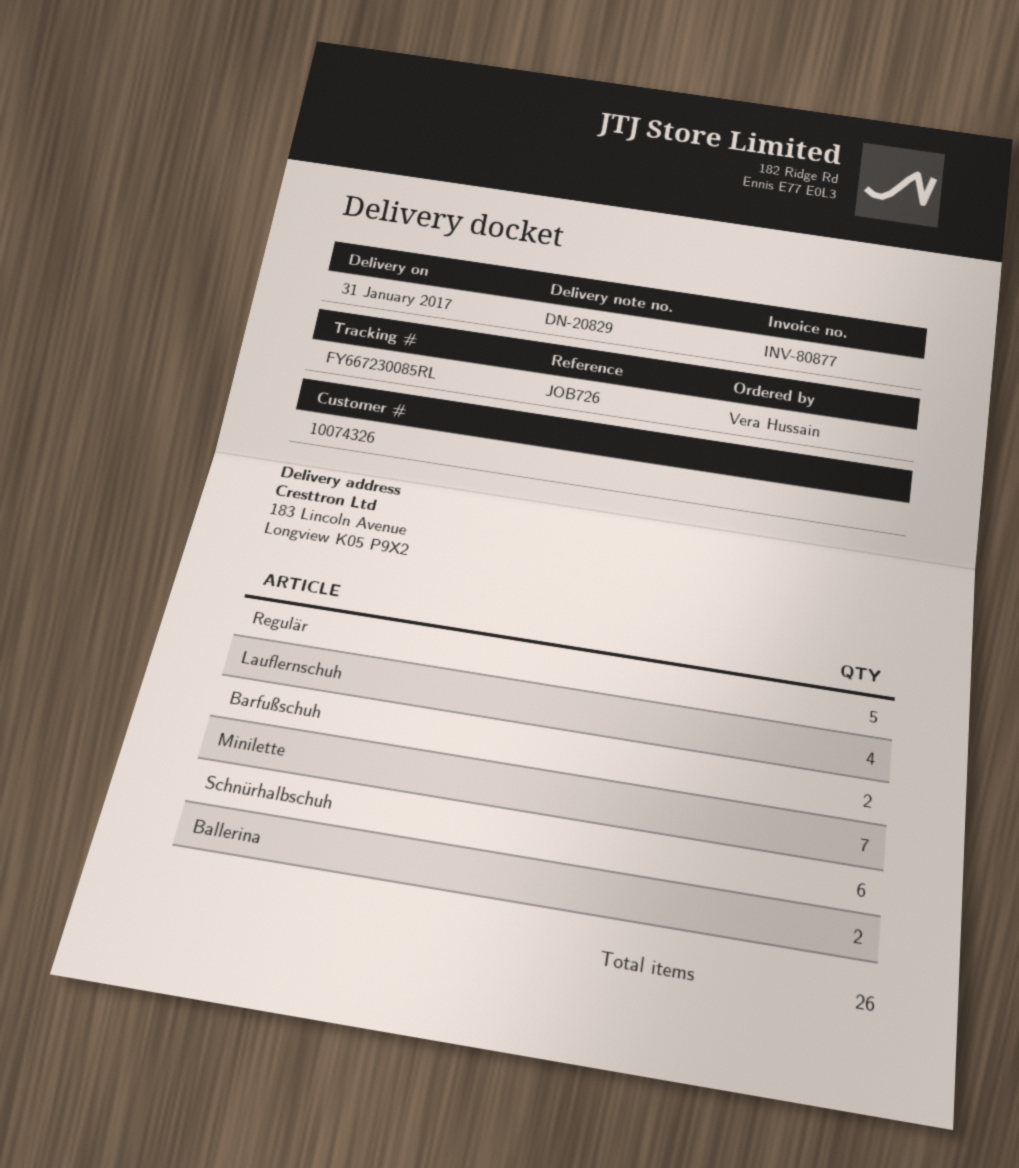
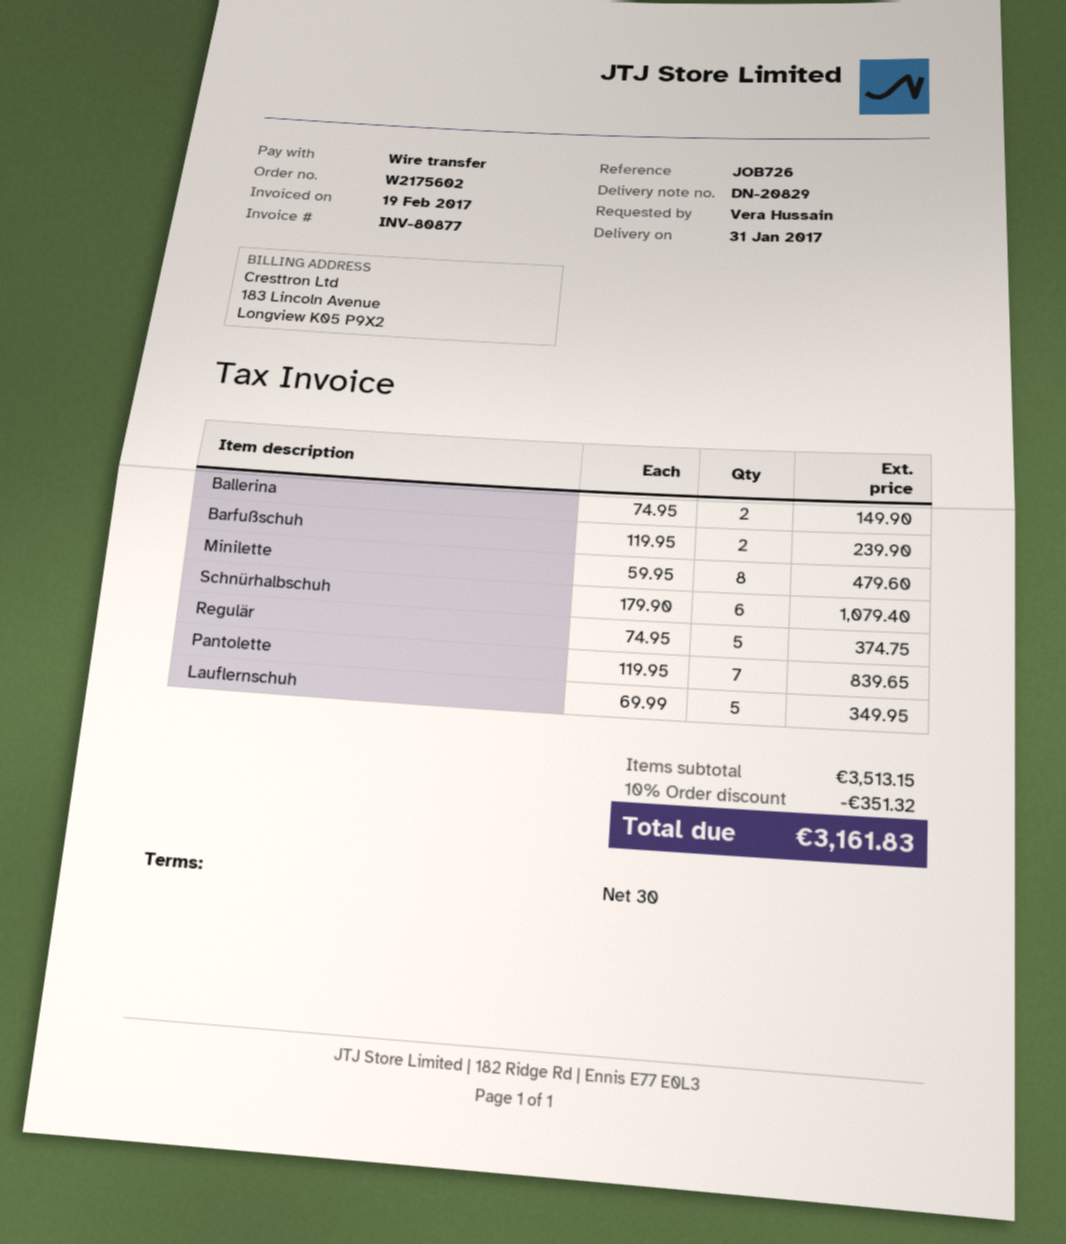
Lauflernschuh: 4 -> 5
Minilette: 7 -> 8
Pantolette: none -> 7

